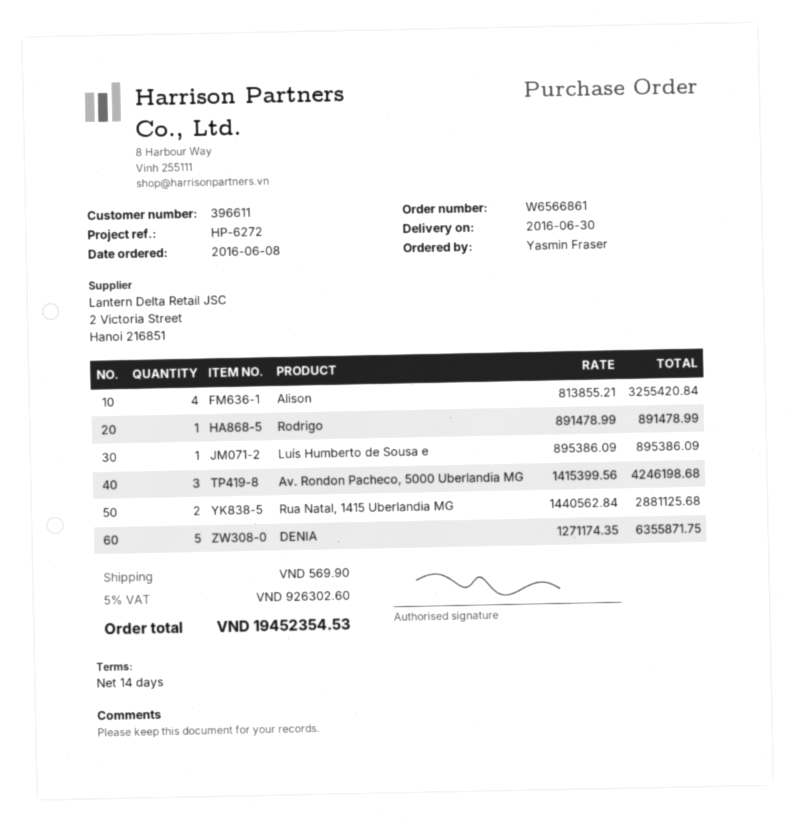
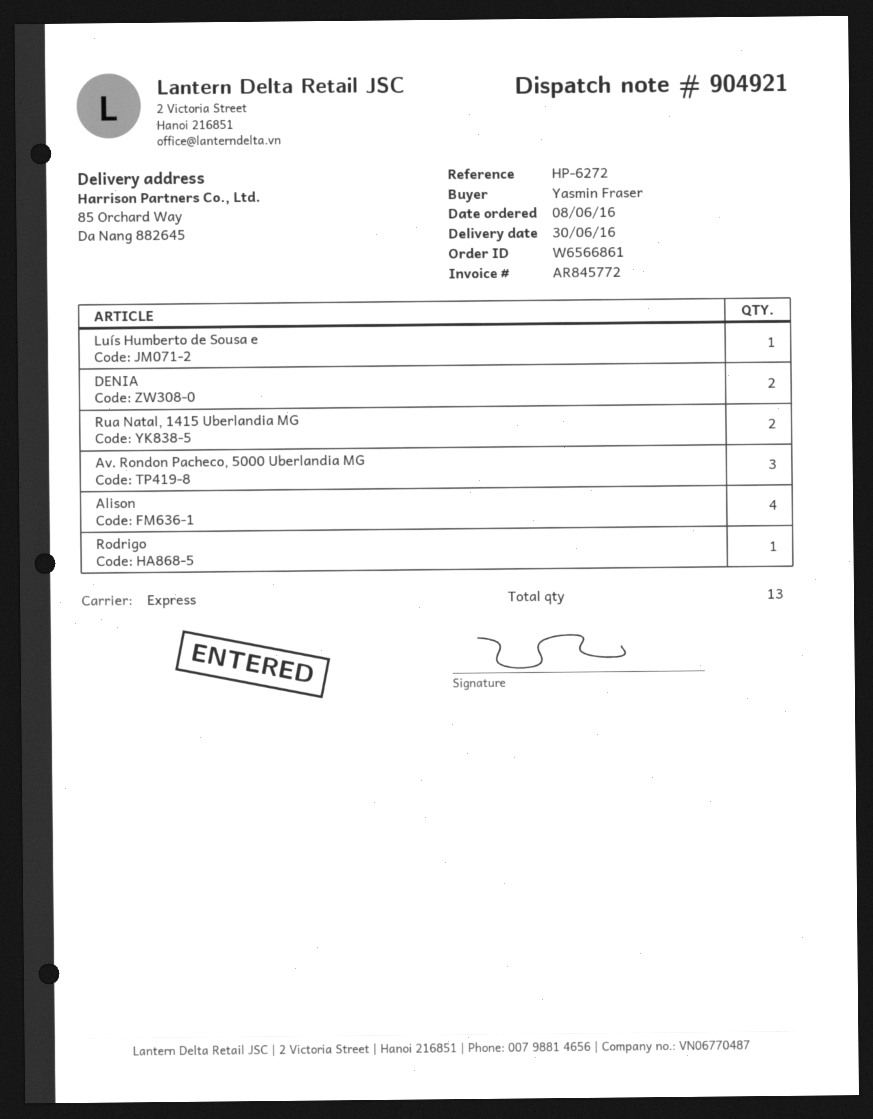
DENIA: 5 -> 2

